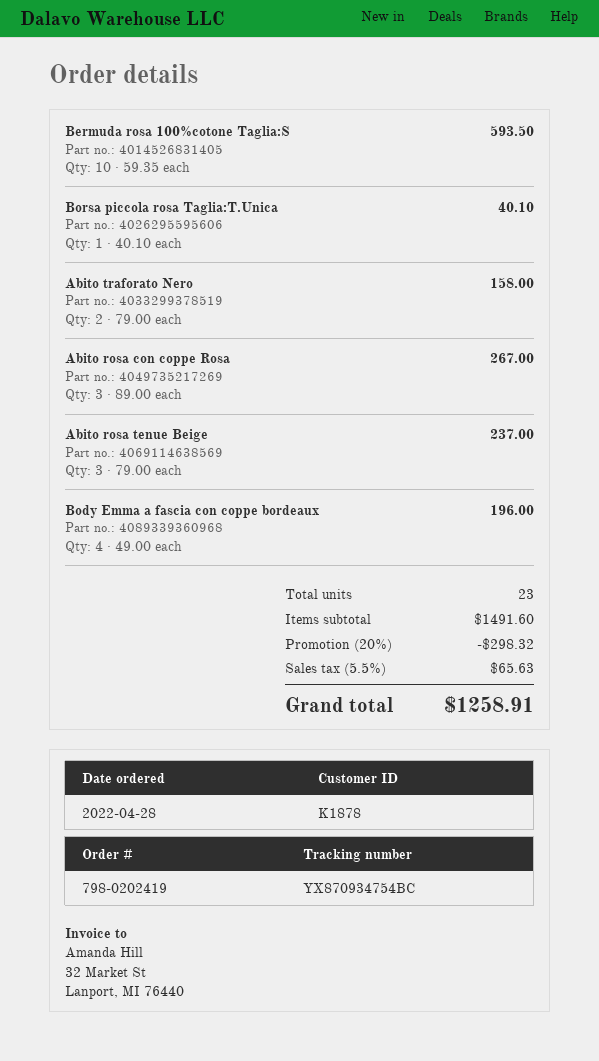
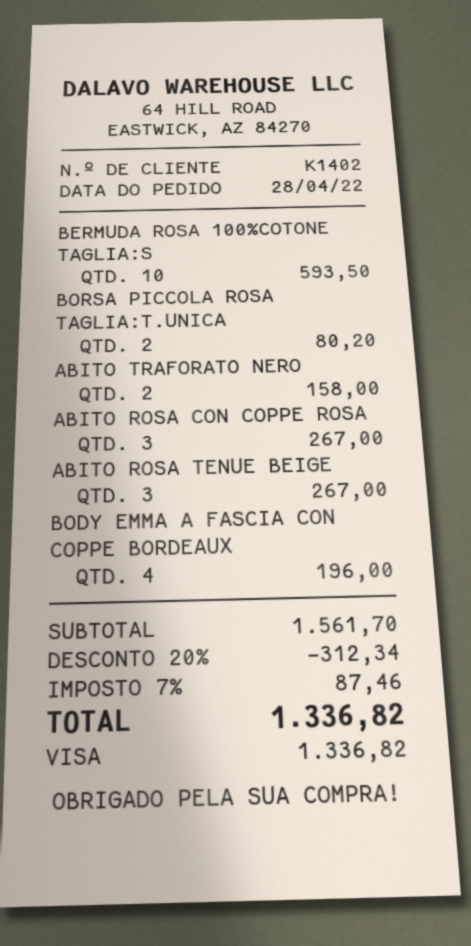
customer number: K1878 -> K1402
Borsa piccola rosa Taglia:T.Unica: 1 for 40.10 -> 2 for 80.20
Abito rosa tenue Beige: 3 for 237.00 -> 3 for 267.00
subtotal: 1491.60 -> 1561.70
discount: 20% = 298.32 -> 20% = 312.34
tax: 5.5% = 65.63 -> 7% = 87.46
total: 1258.91 -> 1336.82

